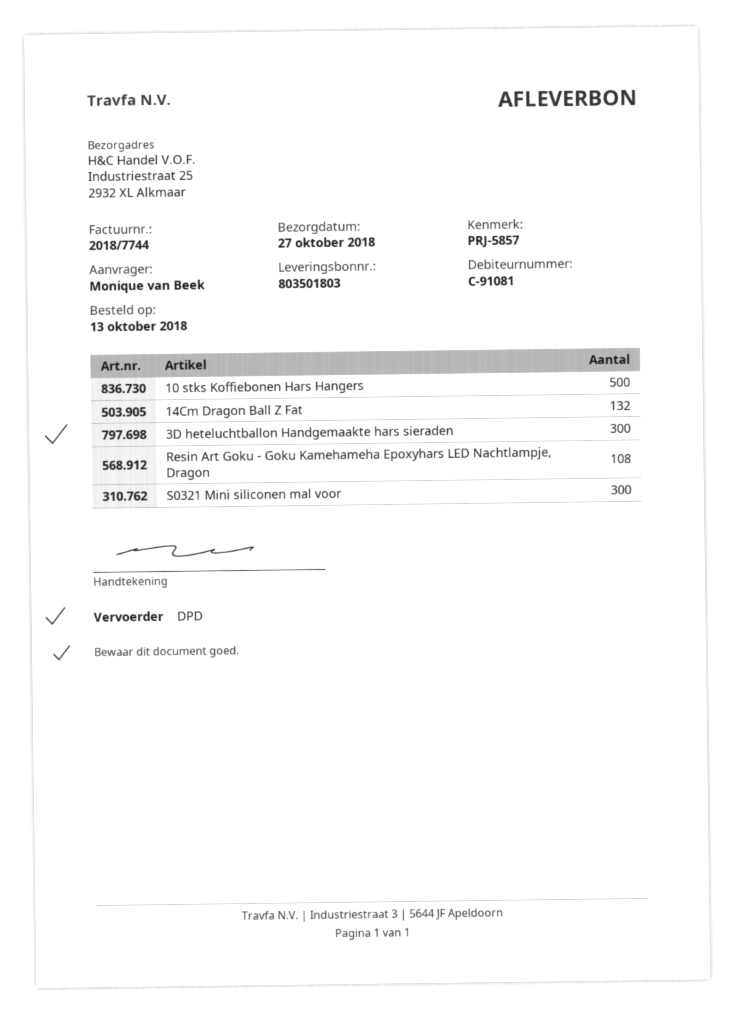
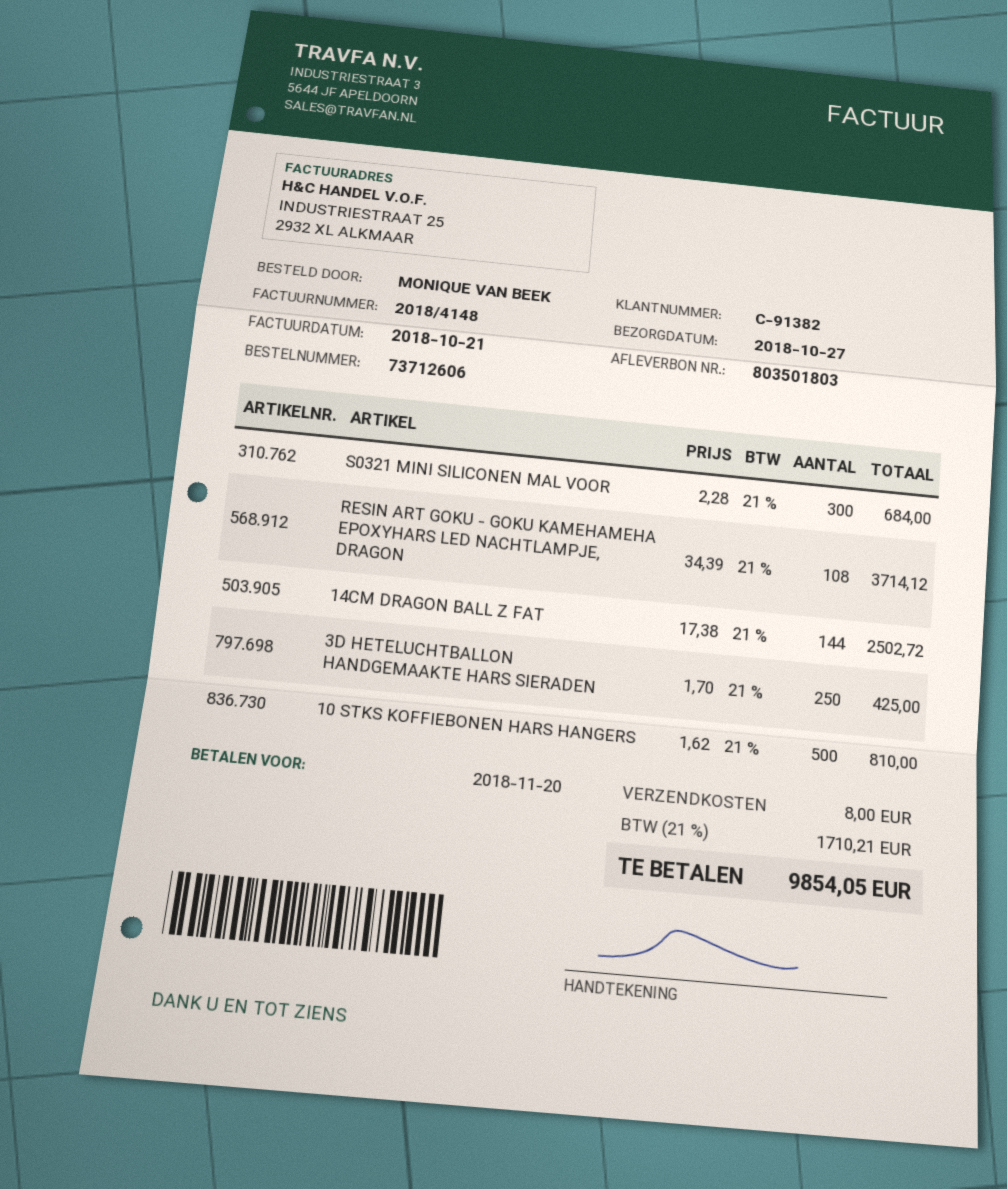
invoice number: 2018/7744 -> 2018/4148
customer number: C-91081 -> C-91382
14Cm Dragon Ball Z Fat: 132 -> 144
3D heteluchtballon Handgemaakte hars sieraden: 300 -> 250

